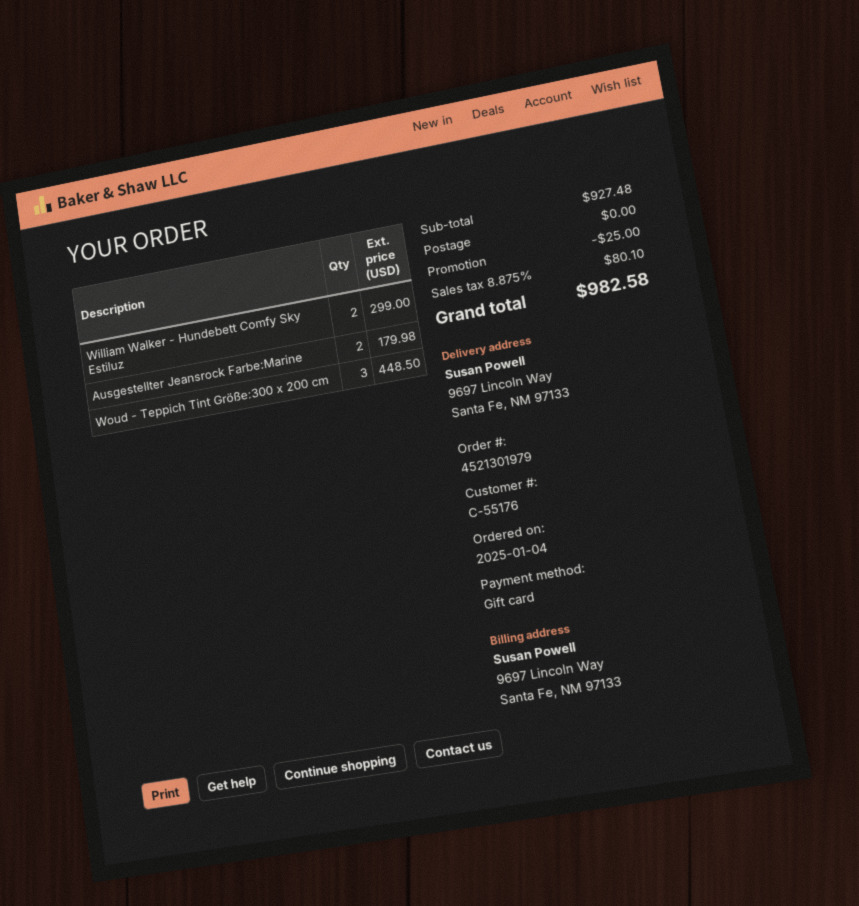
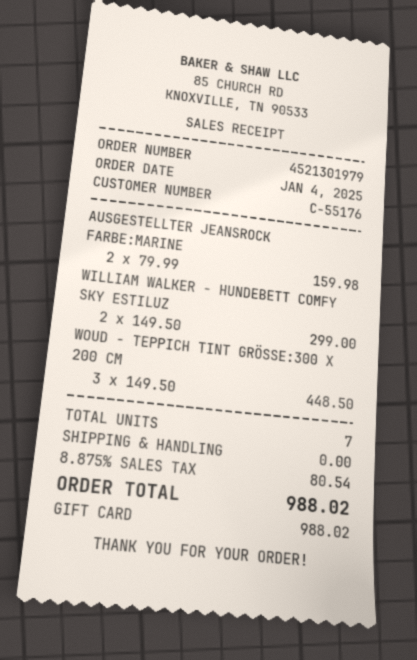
Ausgestellter Jeansrock Farbe:Marine: 2 for 179.98 -> 2 for 159.98
discount: 25.00 -> none
tax: 8.875% = 80.10 -> 8.875% = 80.54
total: 982.58 -> 988.02

